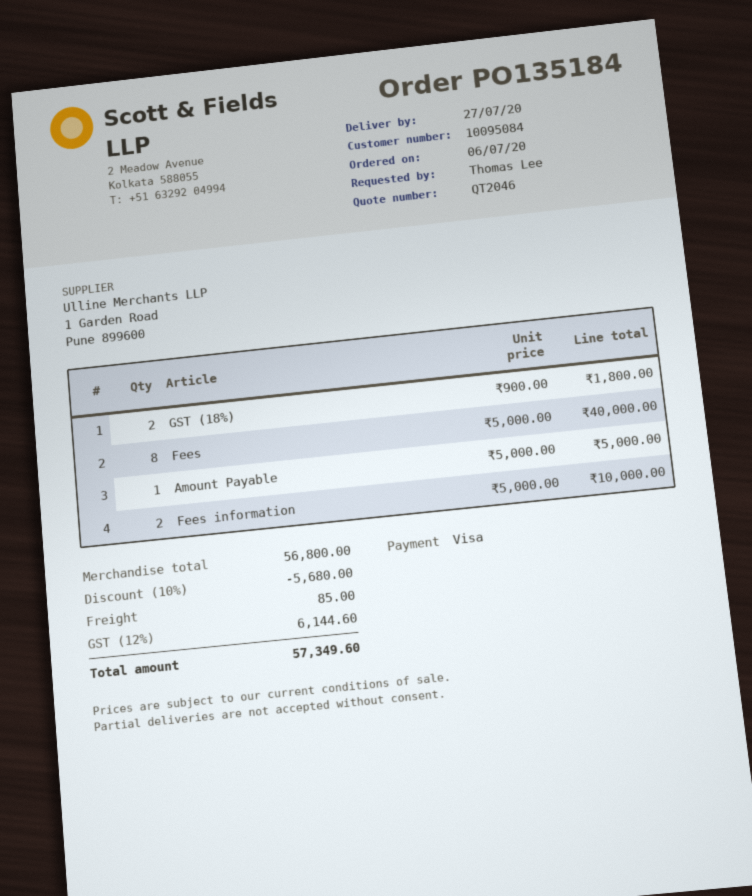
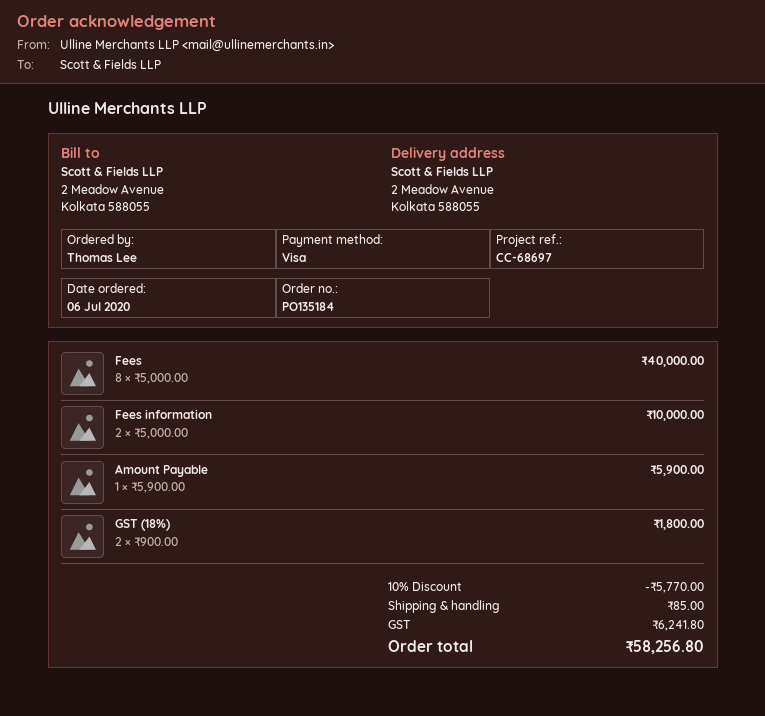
Amount Payable: 1 x 5000.00 = 5000.00 -> 1 x 5900.00 = 5900.00
discount: 10% = 5680.00 -> 10% = 5770.00
tax: 6144.60 -> 6241.80
total: 57349.60 -> 58256.80

